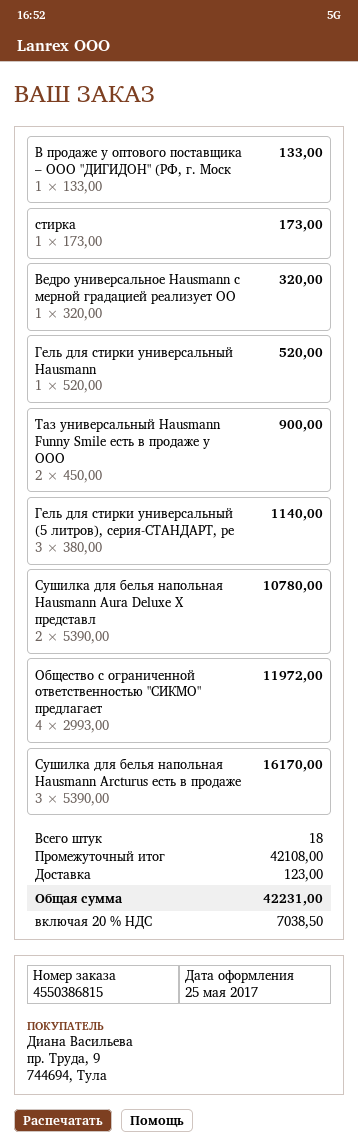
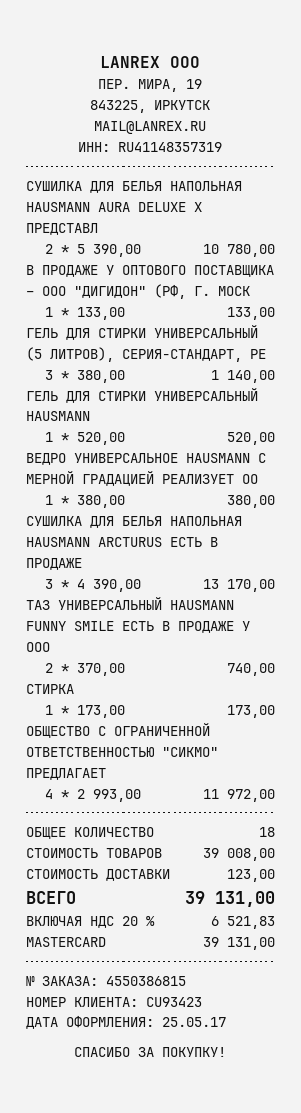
Ведро универсальное Hausmann с мерной градацией реализует ОО: 1 x 320.00 = 320.00 -> 1 x 380.00 = 380.00
Таз универсальный Hausmann Funny Smile есть в продаже у ООО: 2 x 450.00 = 900.00 -> 2 x 370.00 = 740.00
Сушилка для белья напольная Hausmann Arcturus есть в продаже: 3 x 5390.00 = 16170.00 -> 3 x 4390.00 = 13170.00
subtotal: 42108.00 -> 39008.00
tax: 20% = 7038.50 -> 20% = 6521.83
total: 42231.00 -> 39131.00

